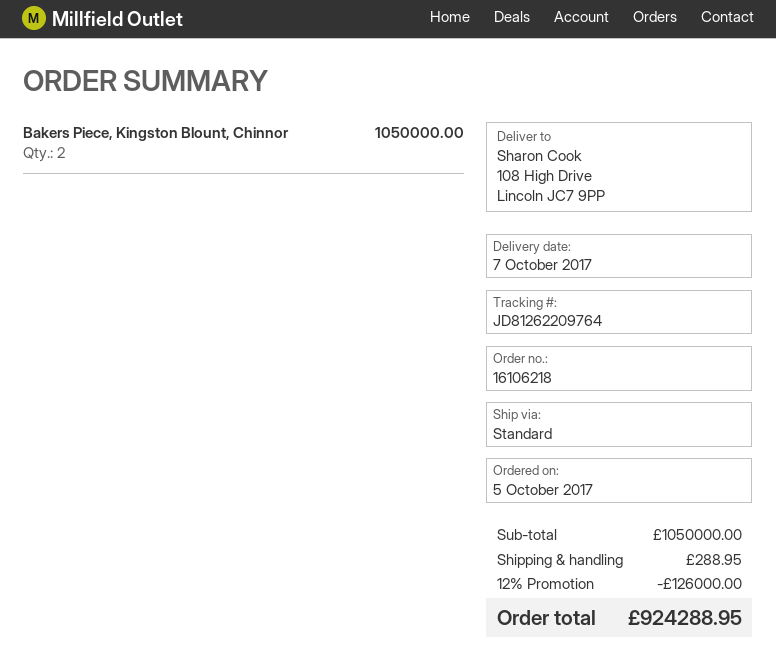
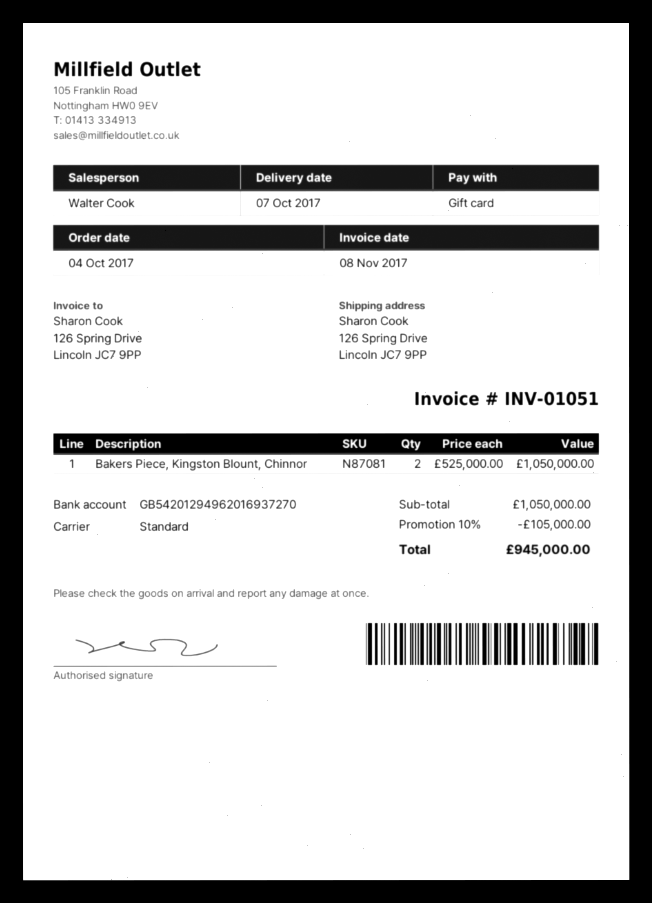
order date: 2017-10-05 -> 2017-10-04
ship to: 108 High Drive, Lincoln JC7 9PP -> 126 Spring Drive, Lincoln JC7 9PP
discount: 12% = 126000.00 -> 10% = 105000.00
shipping: 288.95 -> none
total: 924288.95 -> 945000.00

